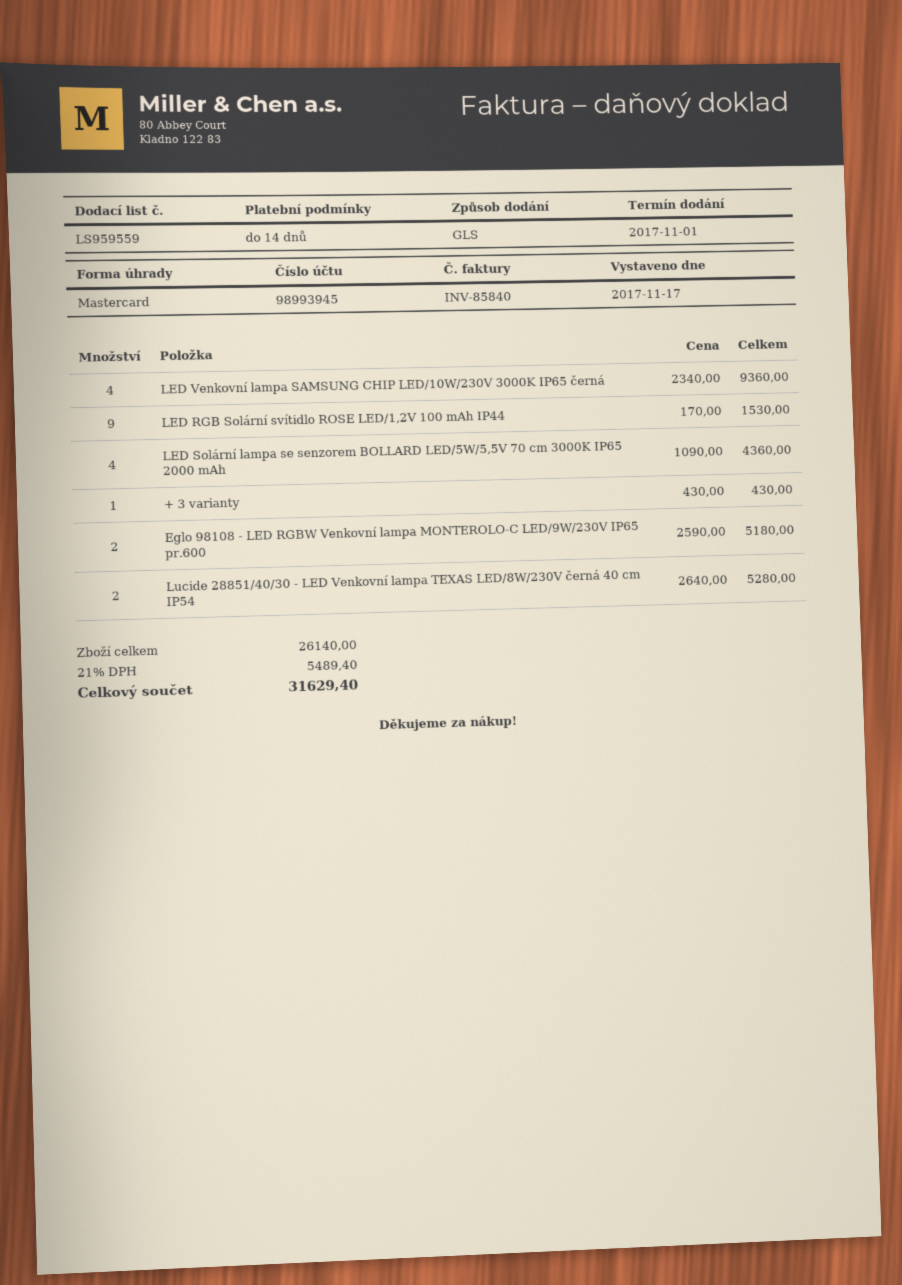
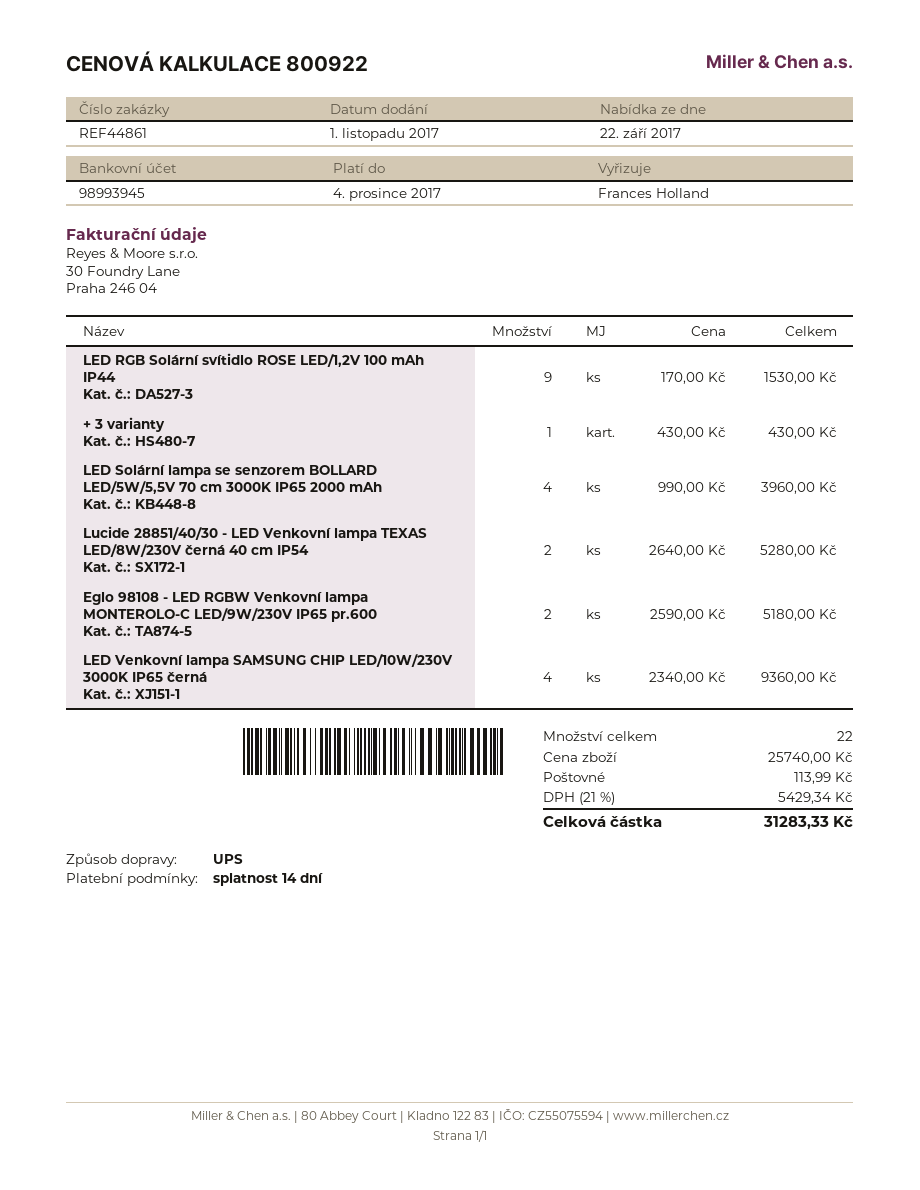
shipping method: GLS -> UPS
LED Solární lampa se senzorem BOLLARD LED/5W/5,5V 70 cm 3000K IP65 2000 mAh: 4 x 1090.00 = 4360.00 -> 4 x 990.00 = 3960.00
subtotal: 26140.00 -> 25740.00
shipping: none -> 113.99
tax: 21% = 5489.40 -> 21% = 5429.34
total: 31629.40 -> 31283.33

